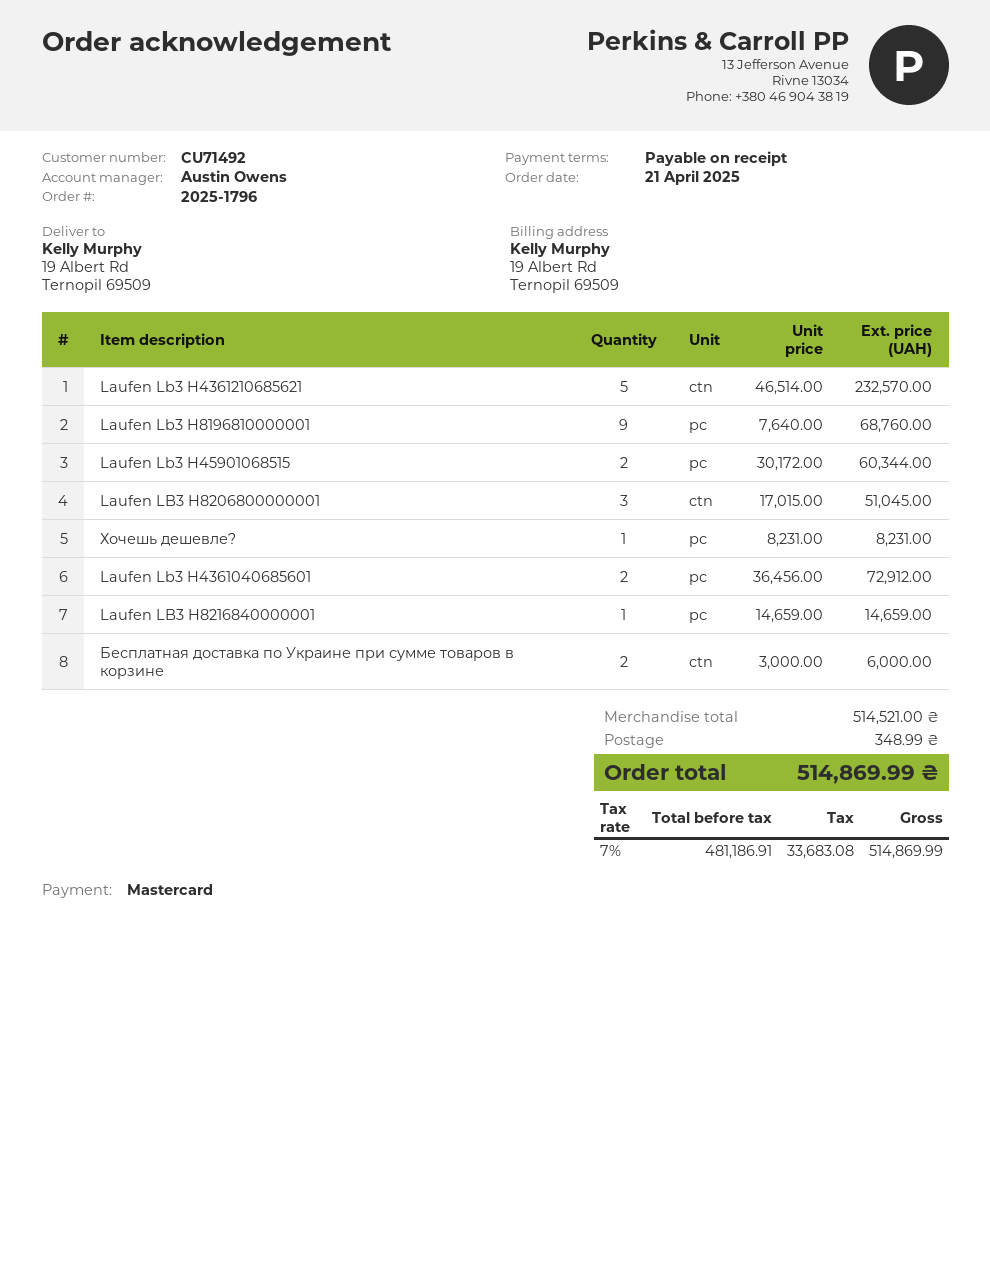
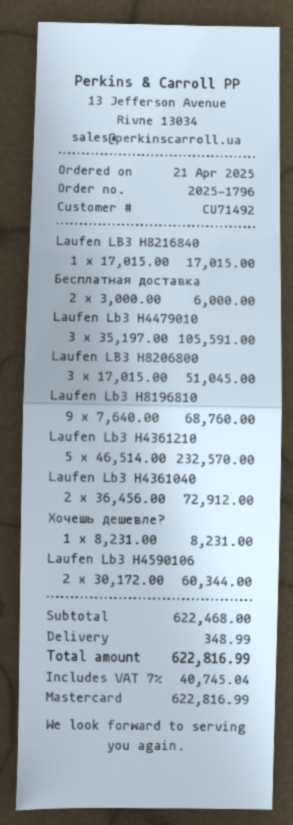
Laufen LB3 H8216840000001: 1 x 14659.00 = 14659.00 -> 1 x 17015.00 = 17015.00
Laufen Lb3 H4479010: none -> 3 x 35197.00 = 105591.00
subtotal: 514521.00 -> 622468.00
tax: 7% = 33683.08 -> 7% = 40745.04
total: 514869.99 -> 622816.99

